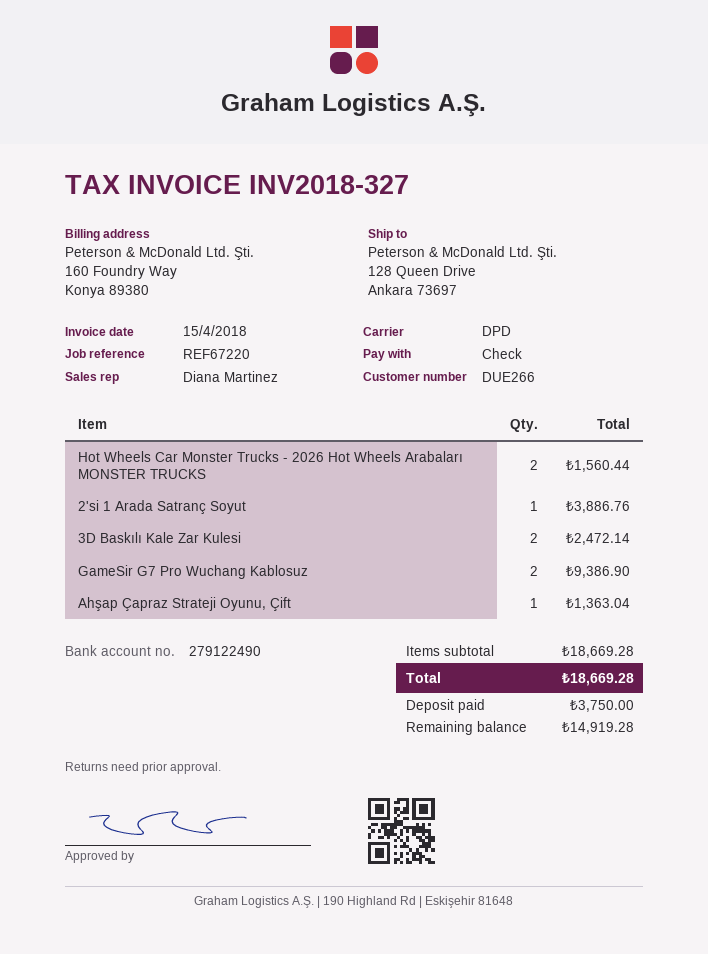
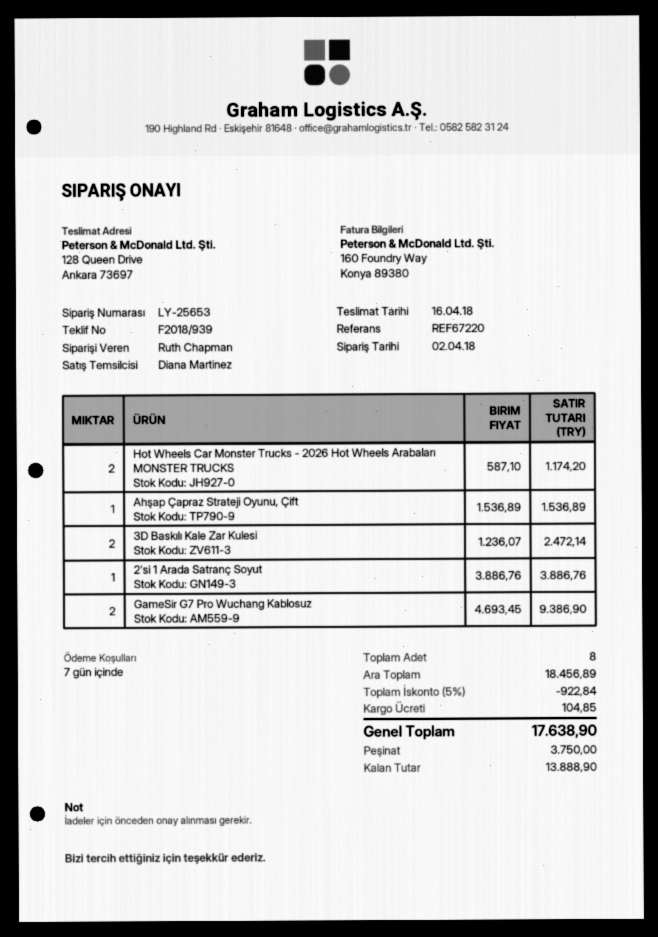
Hot Wheels Car Monster Trucks - 2026 Hot Wheels Arabaları MONSTER TRUCKS: 2 for 1560.44 -> 2 for 1174.20
Ahşap Çapraz Strateji Oyunu, Çift: 1 for 1363.04 -> 1 for 1536.89
subtotal: 18669.28 -> 18456.89
discount: none -> 5% = 922.84
shipping: none -> 104.85
total: 18669.28 -> 17638.90
balance: 14919.28 -> 13888.90

